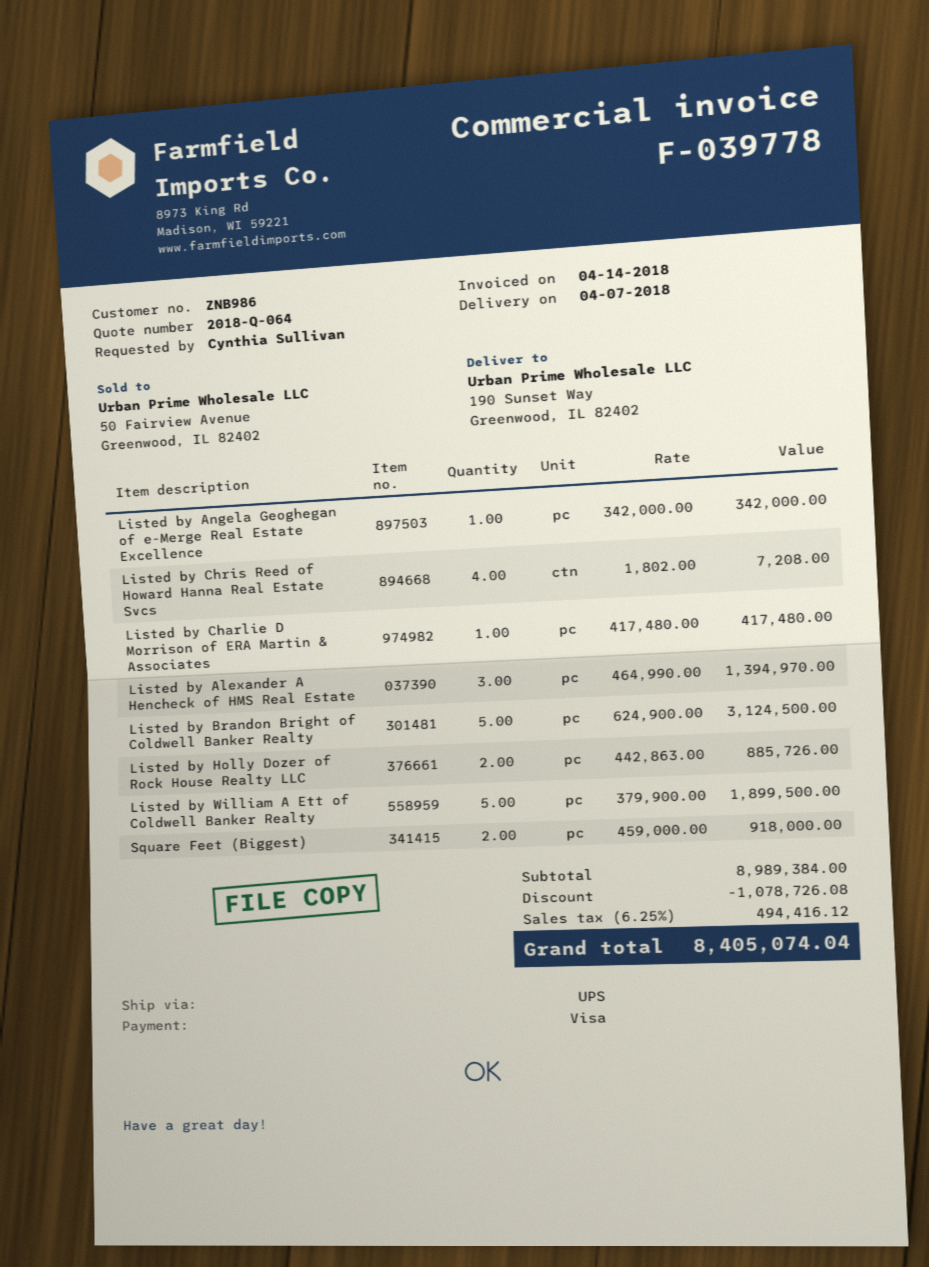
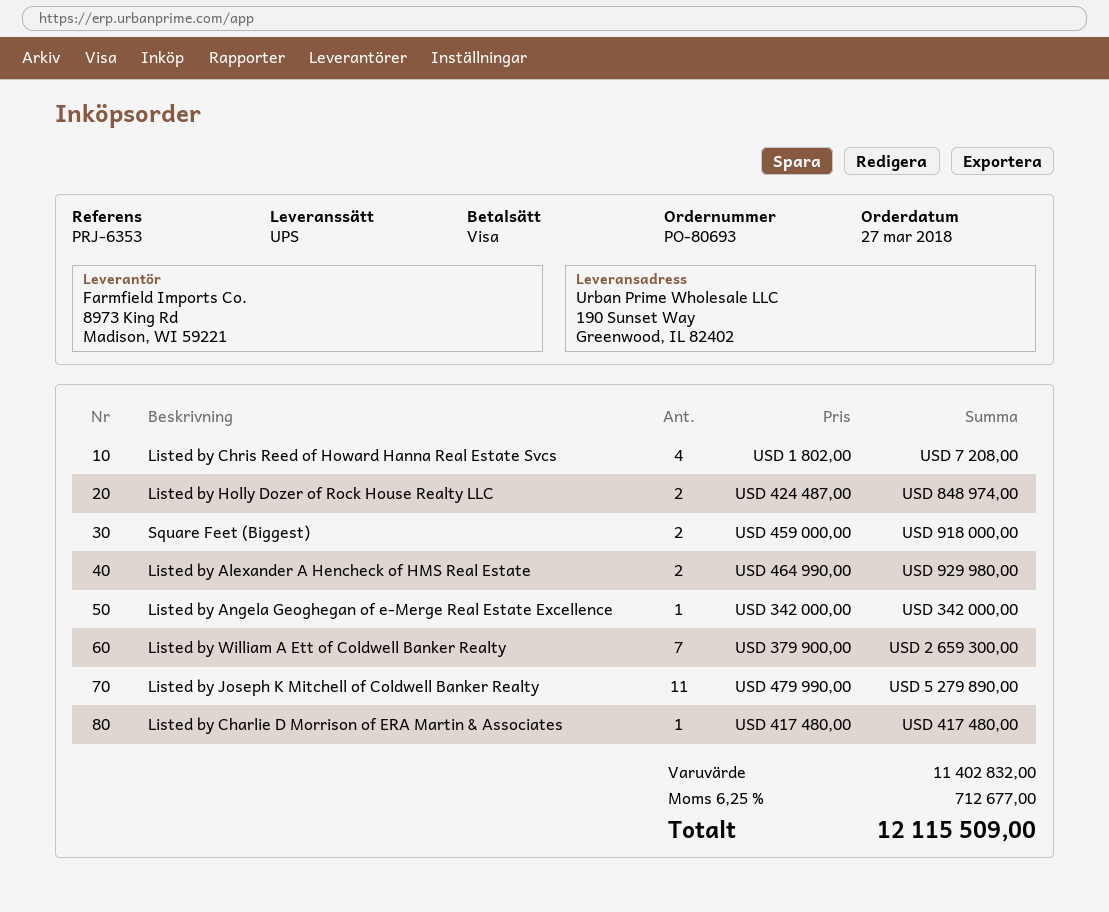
Listed by Alexander A Hencheck of HMS Real Estate: 3 x 464990.00 = 1394970.00 -> 2 x 464990.00 = 929980.00
Listed by Brandon Bright of Coldwell Banker Realty: 5 x 624900.00 = 3124500.00 -> none
Listed by Holly Dozer of Rock House Realty LLC: 2 x 442863.00 = 885726.00 -> 2 x 424487.00 = 848974.00
Listed by William A Ett of Coldwell Banker Realty: 5 x 379900.00 = 1899500.00 -> 7 x 379900.00 = 2659300.00
Listed by Joseph K Mitchell of Coldwell Banker Realty: none -> 11 x 479990.00 = 5279890.00
subtotal: 8989384.00 -> 11402832.00
discount: 1078726.08 -> none
tax: 6.25% = 494416.12 -> 6.25% = 712677.00
total: 8405074.04 -> 12115509.00

